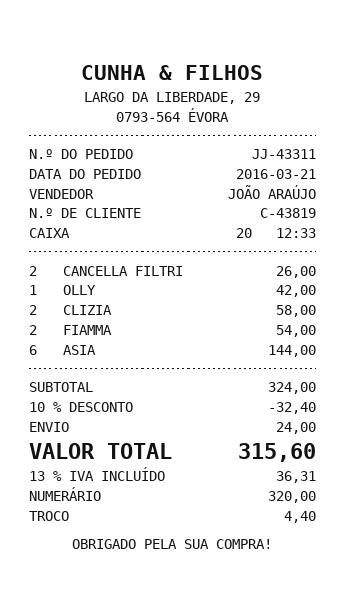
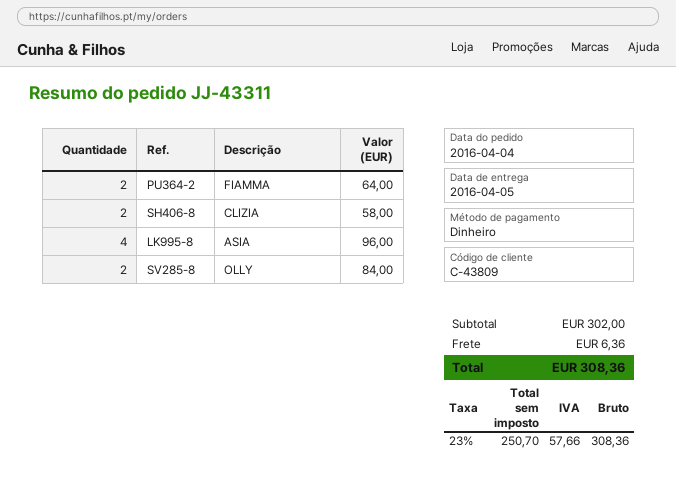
order date: 2016-03-21 -> 2016-04-04
customer number: C-43819 -> C-43809
CANCELLA FILTRI: 2 for 26.00 -> none
OLLY: 1 for 42.00 -> 2 for 84.00
FIAMMA: 2 for 54.00 -> 2 for 64.00
ASIA: 6 for 144.00 -> 4 for 96.00
subtotal: 324.00 -> 302.00
discount: 10% = 32.40 -> none
shipping: 24.00 -> 6.36
tax: 13% = 36.31 -> 23% = 57.66
total: 315.60 -> 308.36

